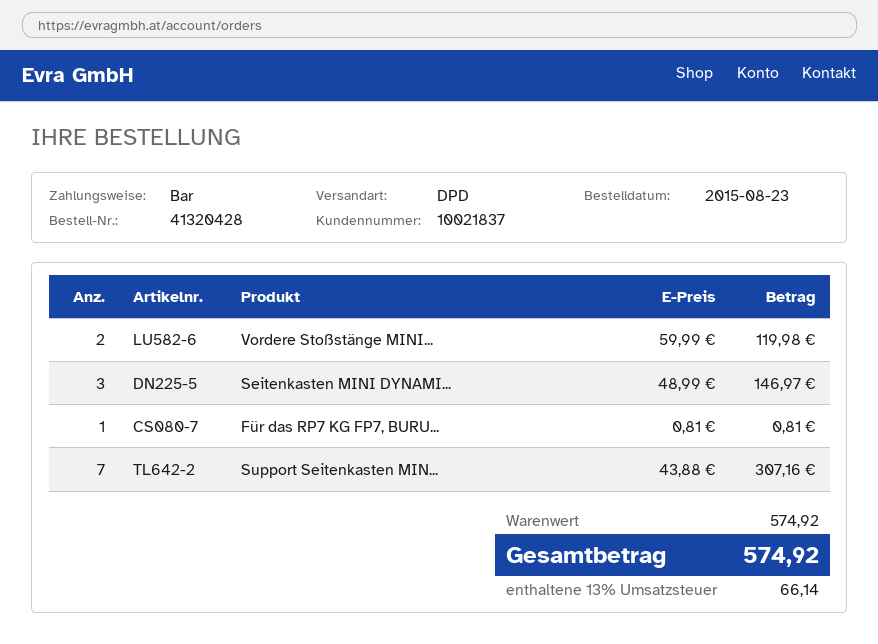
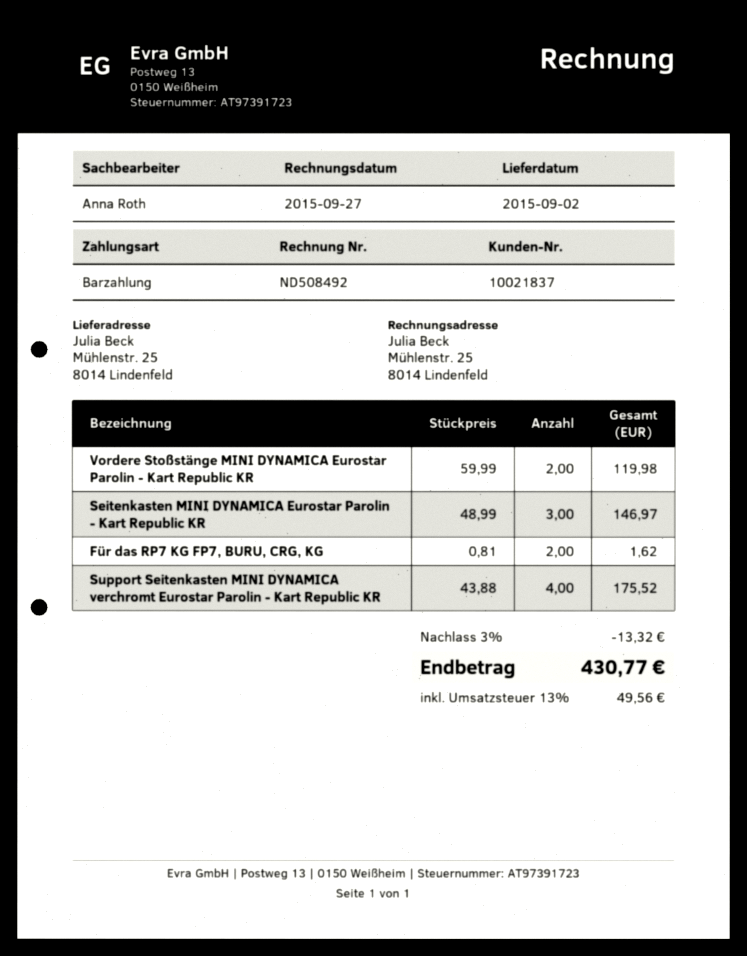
Für das RP7 KG FP7, BURU...: 1 x 0.81 = 0.81 -> 2 x 0.81 = 1.62
Support Seitenkasten MIN...: 7 x 43.88 = 307.16 -> 4 x 43.88 = 175.52
discount: none -> 3% = 13.32
tax: 13% = 66.14 -> 13% = 49.56
total: 574.92 -> 430.77

